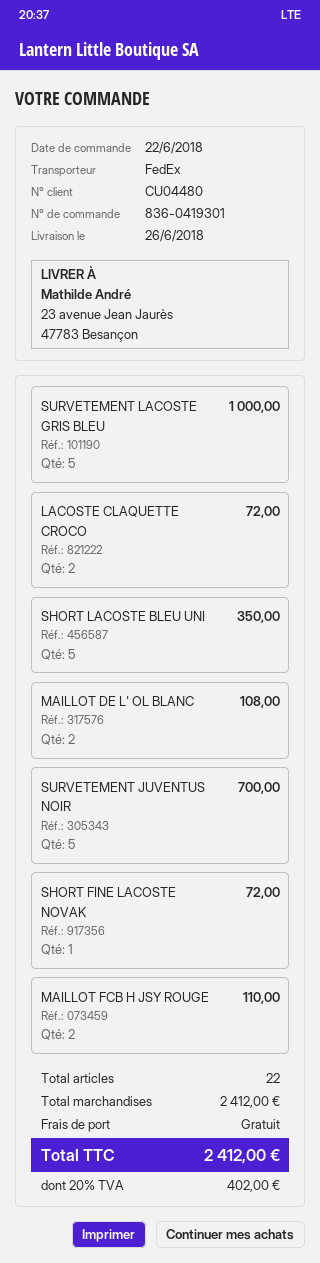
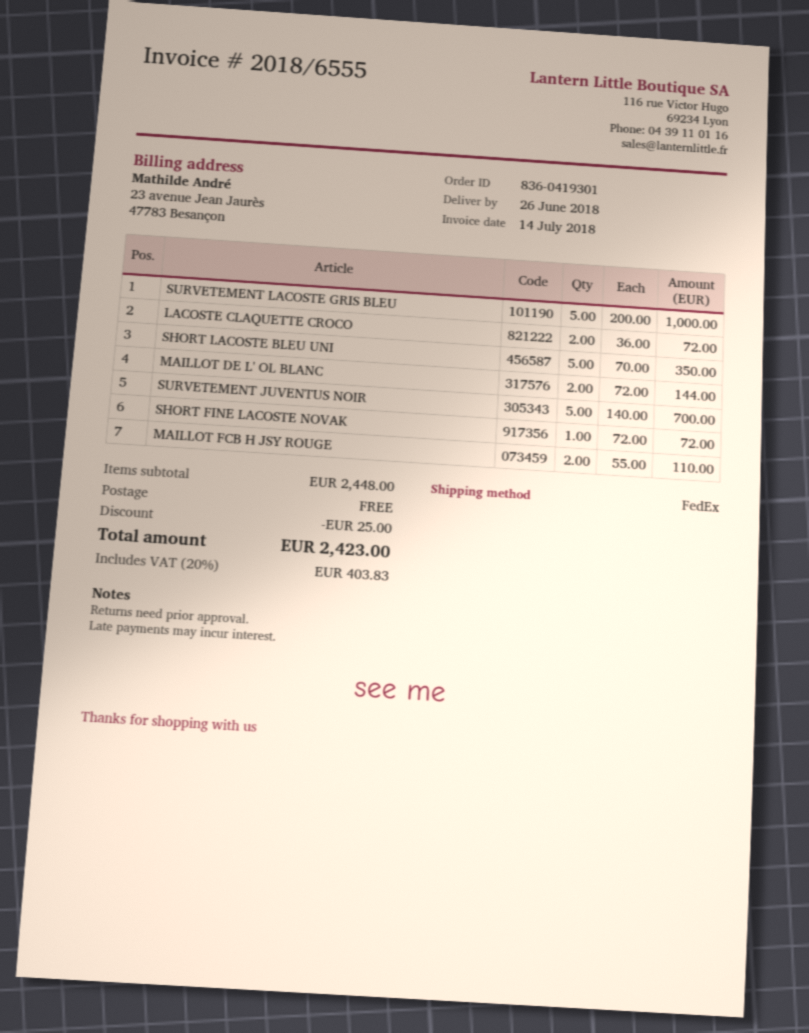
MAILLOT DE L' OL BLANC: 2 for 108.00 -> 2 for 144.00
subtotal: 2412.00 -> 2448.00
discount: none -> 25.00
tax: 20% = 402.00 -> 20% = 403.83
total: 2412.00 -> 2423.00

